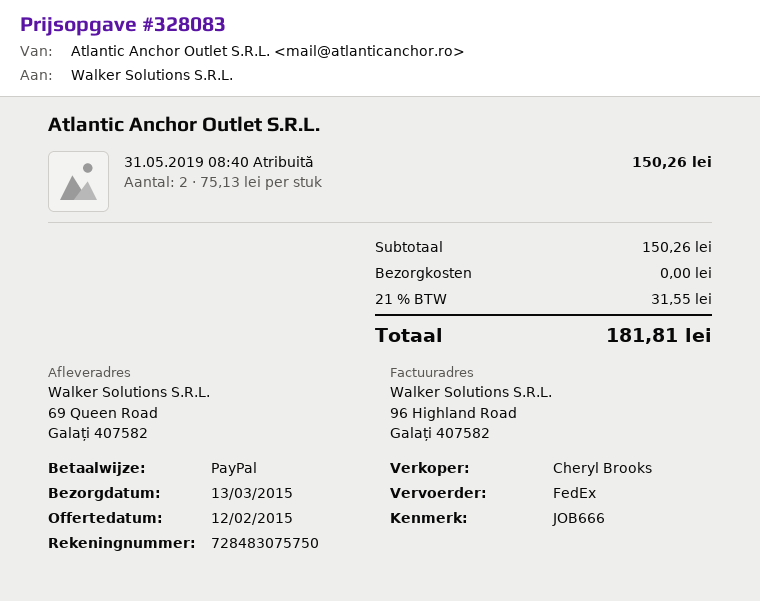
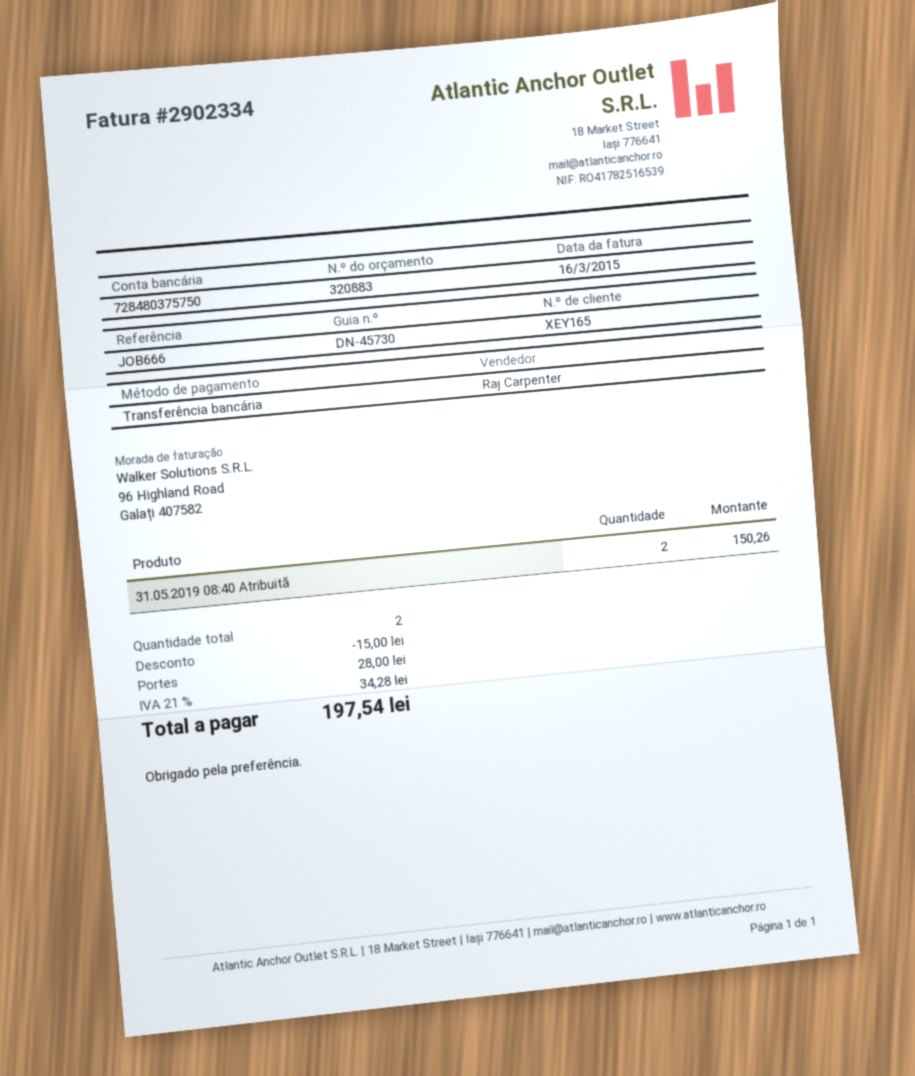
quote number: 328083 -> 320883
sales rep: Cheryl Brooks -> Raj Carpenter
payment method: PayPal -> bank transfer
bank account: 728483075750 -> 728480375750
discount: none -> 15.00
shipping: 0.00 -> 28.00
tax: 21% = 31.55 -> 21% = 34.28
total: 181.81 -> 197.54

